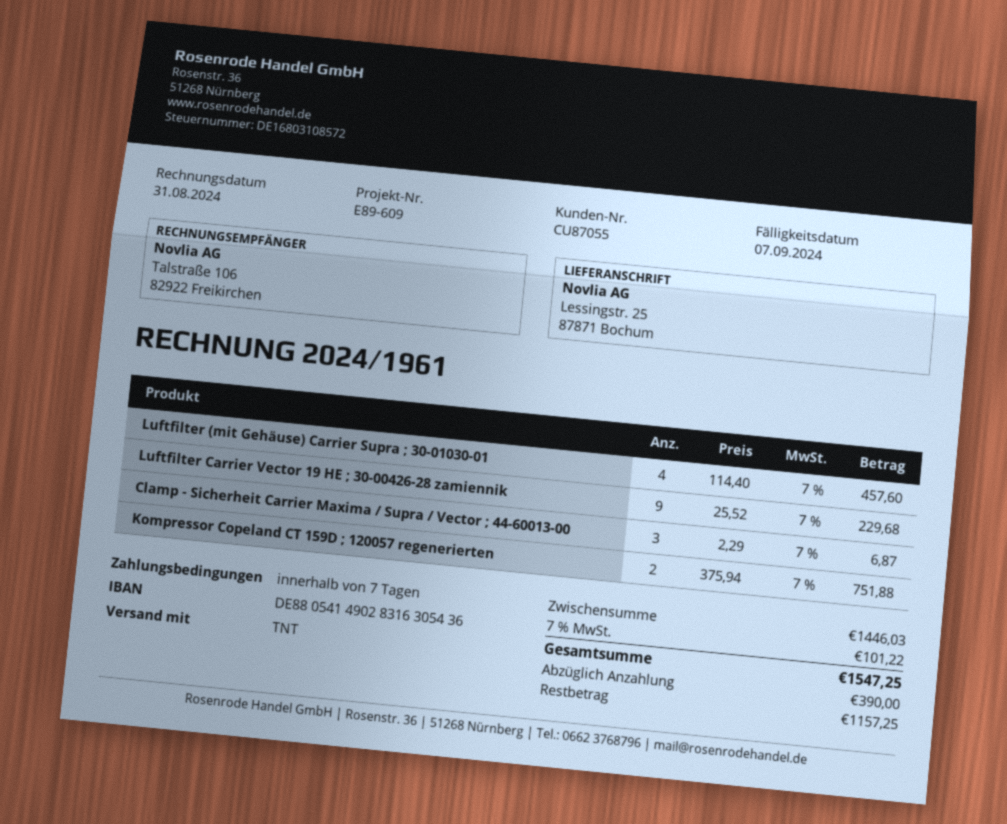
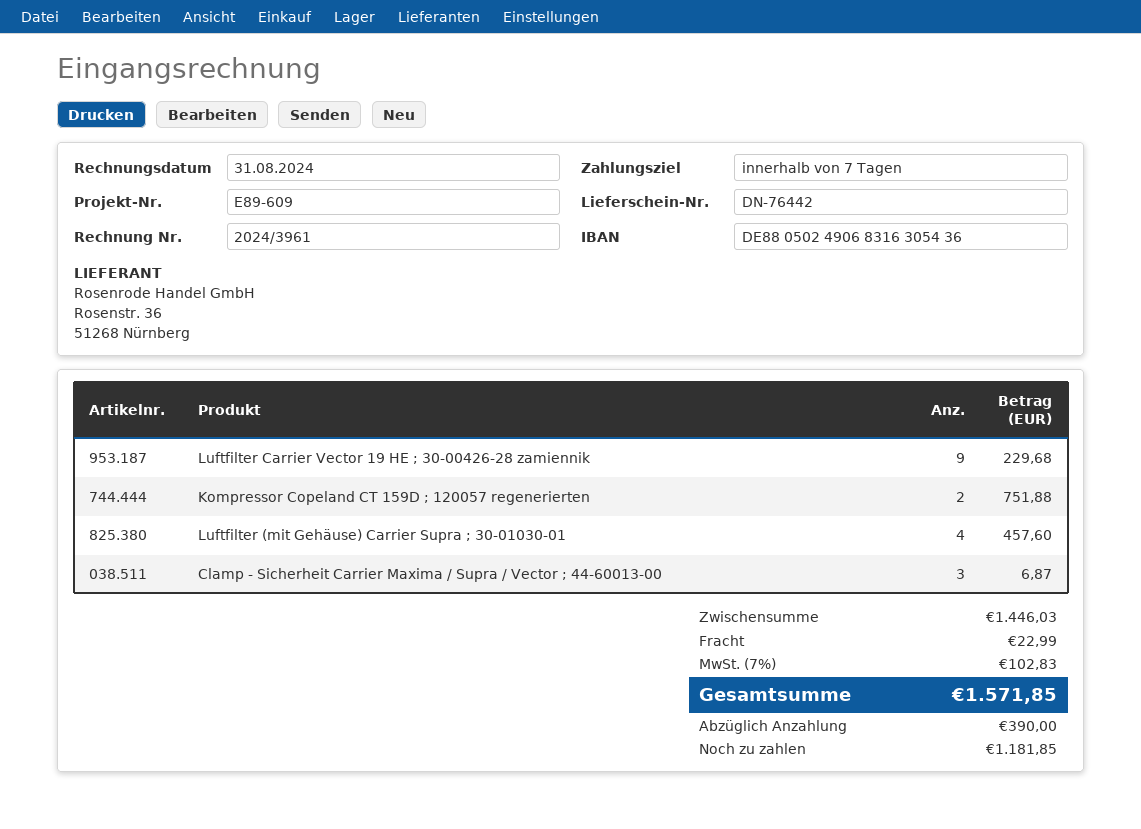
invoice number: 2024/1961 -> 2024/3961
bank account: DE88054149028316305436 -> DE88050249068316305436
shipping: none -> 22.99
tax: 7% = 101.22 -> 7% = 102.83
total: 1547.25 -> 1571.85
balance: 1157.25 -> 1181.85

